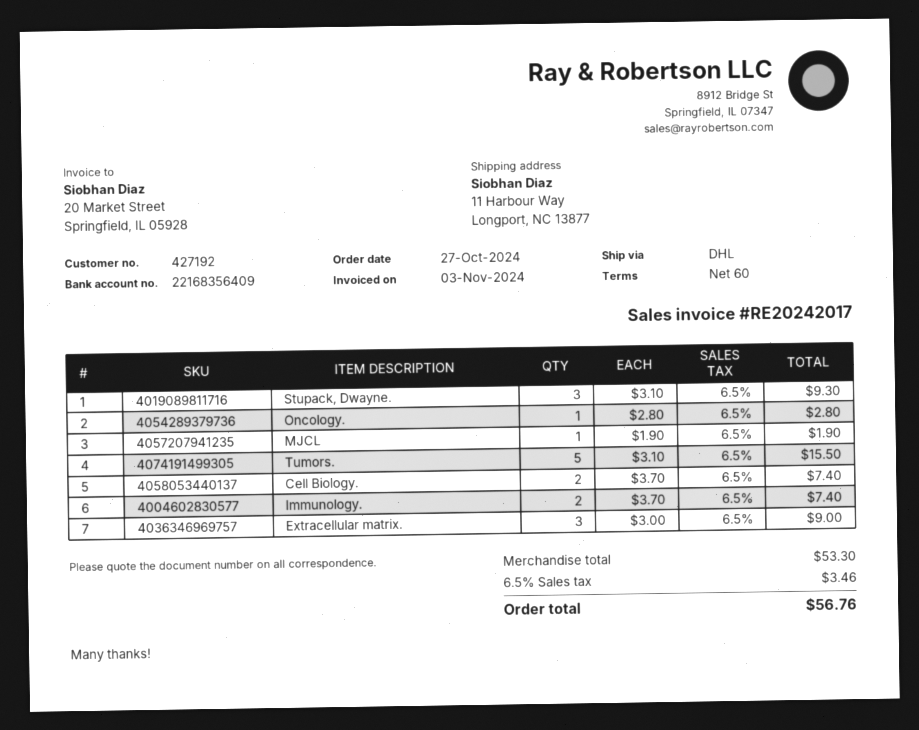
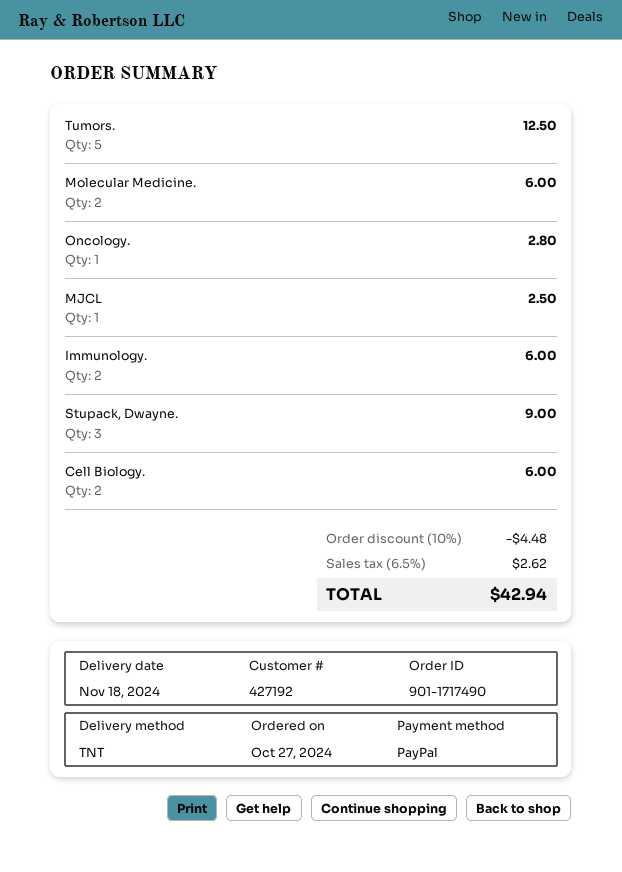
shipping method: DHL -> TNT
Stupack, Dwayne.: 3 for 9.30 -> 3 for 9.00
MJCL: 1 for 1.90 -> 1 for 2.50
Tumors.: 5 for 15.50 -> 5 for 12.50
Cell Biology.: 2 for 7.40 -> 2 for 6.00
Immunology.: 2 for 7.40 -> 2 for 6.00
Extracellular matrix.: 3 for 9.00 -> none
Molecular Medicine.: none -> 2 for 6.00
discount: none -> 10% = 4.48
tax: 6.5% = 3.46 -> 6.5% = 2.62
total: 56.76 -> 42.94

